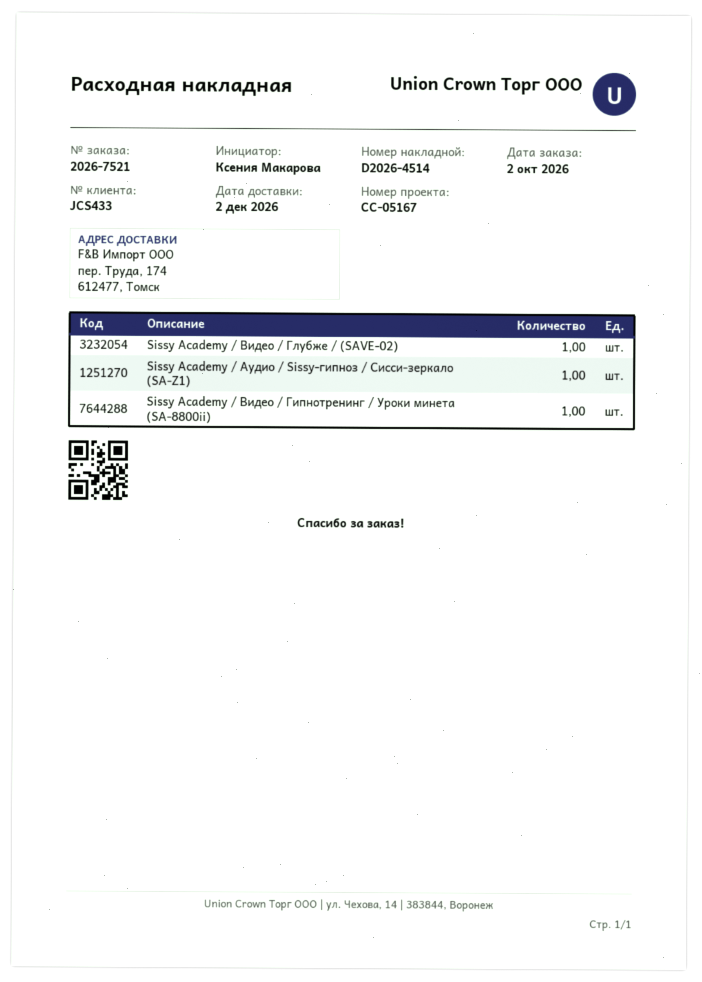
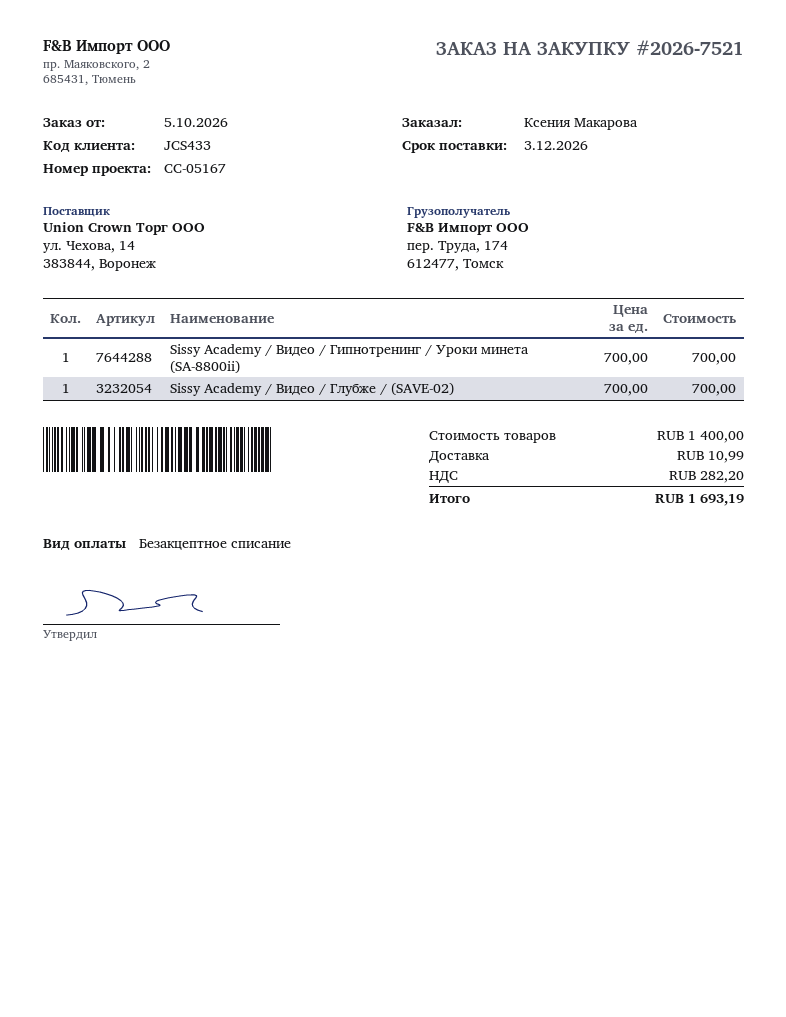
order date: 2026-10-02 -> 2026-10-05
delivery date: 2026-12-02 -> 2026-12-03
Sissy Academy / Аудио / Sissy-гипноз / Сисси-зеркало (SA-Z1): 1 -> none

